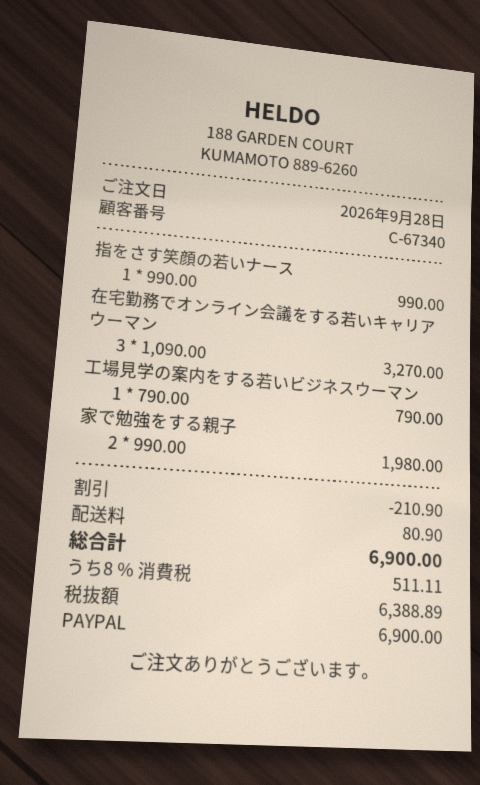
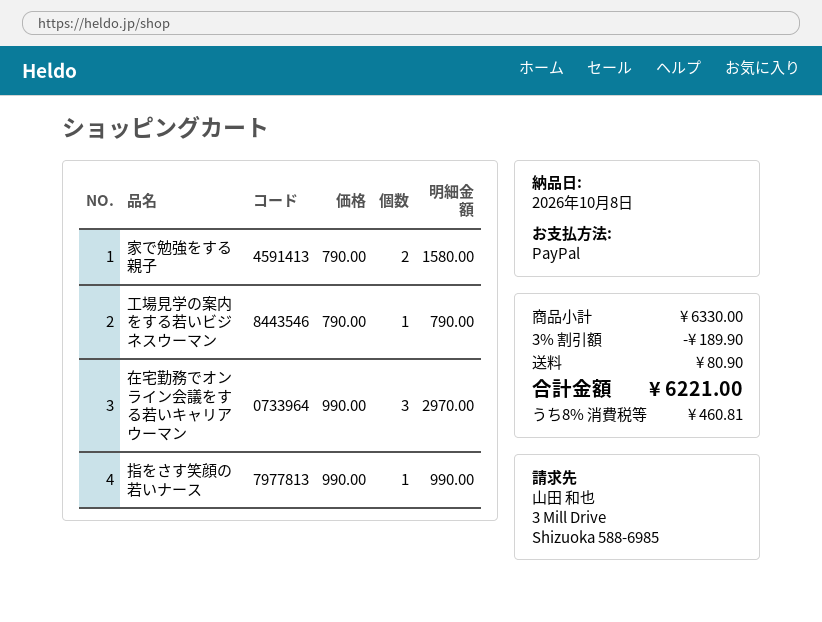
在宅勤務でオンライン会議をする若いキャリアウーマン: 3 x 1090.00 = 3270.00 -> 3 x 990.00 = 2970.00
家で勉強をする親子: 2 x 990.00 = 1980.00 -> 2 x 790.00 = 1580.00
discount: 210.90 -> 189.90
tax: 8% = 511.11 -> 8% = 460.81
total: 6900.00 -> 6221.00

